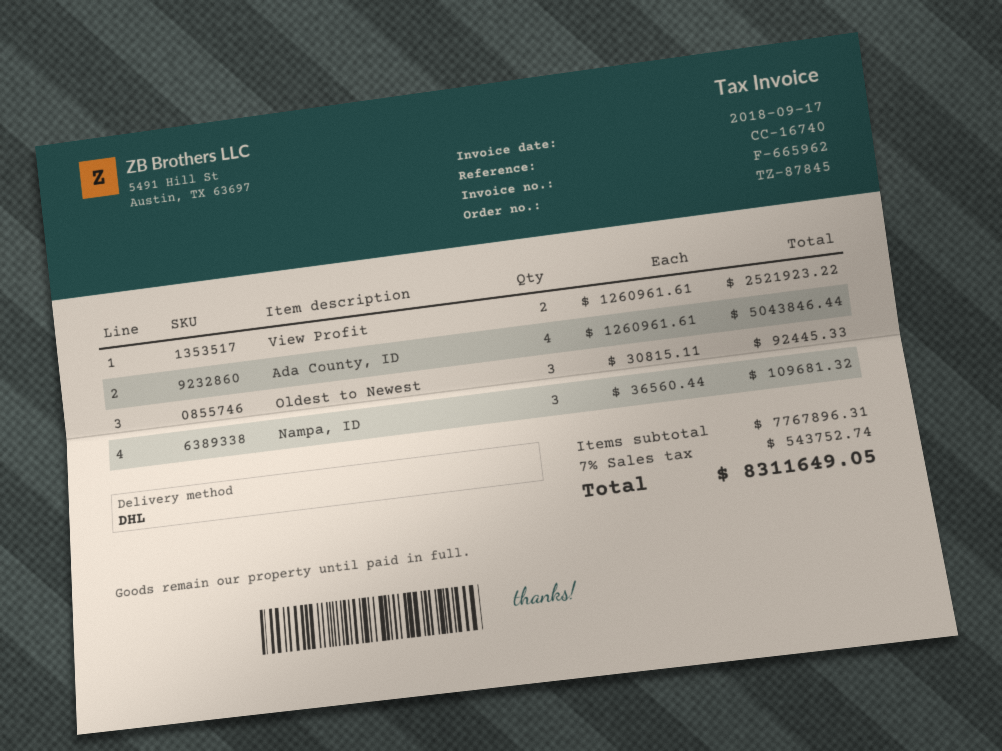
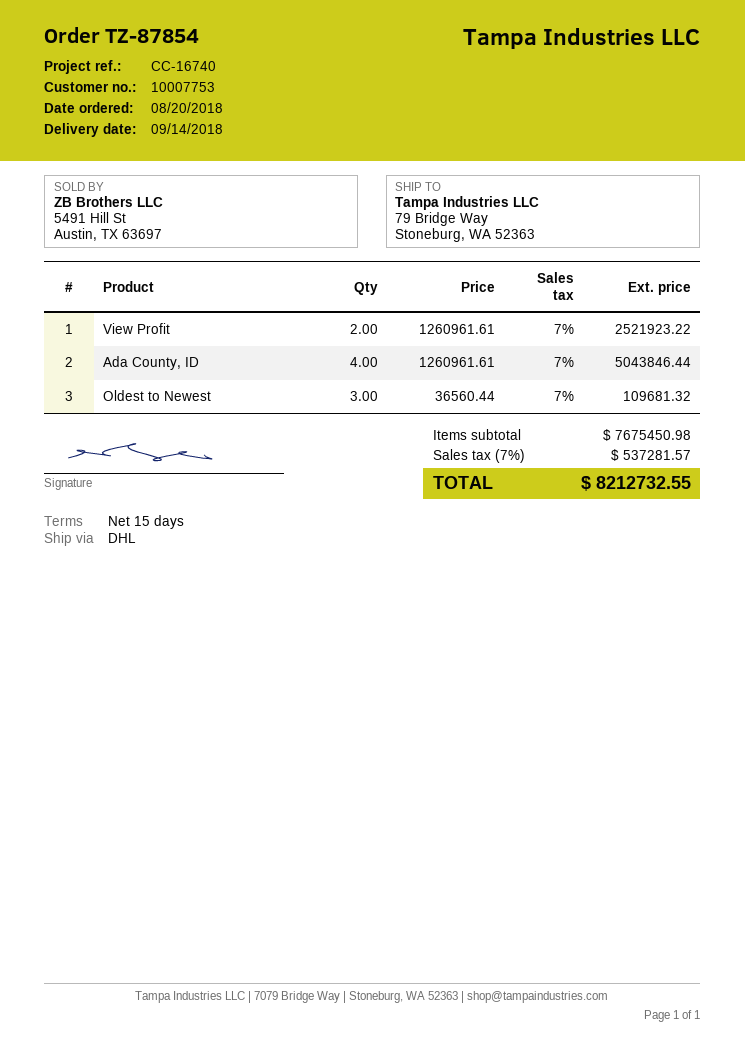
order number: TZ-87845 -> TZ-87854
Oldest to Newest: 3 x 30815.11 = 92445.33 -> 3 x 36560.44 = 109681.32
Nampa, ID: 3 x 36560.44 = 109681.32 -> none
subtotal: 7767896.31 -> 7675450.98
tax: 7% = 543752.74 -> 7% = 537281.57
total: 8311649.05 -> 8212732.55

